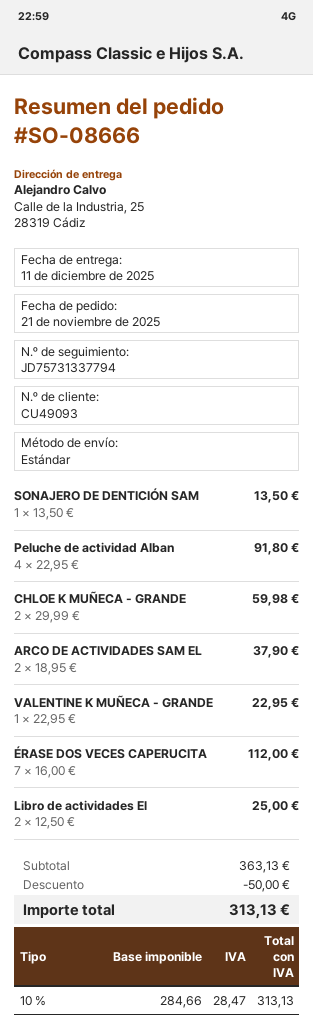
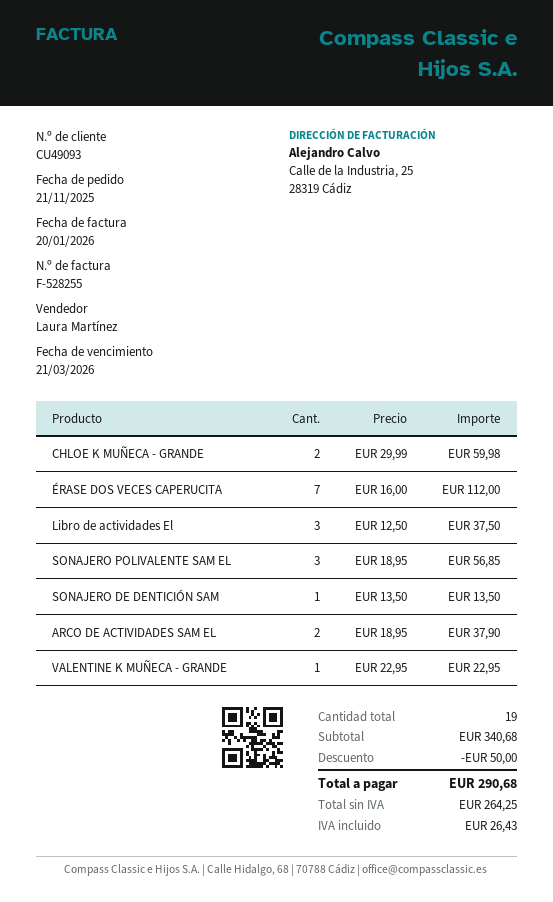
Peluche de actividad Alban: 4 x 22.95 = 91.80 -> none
Libro de actividades El: 2 x 12.50 = 25.00 -> 3 x 12.50 = 37.50
SONAJERO POLIVALENTE SAM EL: none -> 3 x 18.95 = 56.85
subtotal: 363.13 -> 340.68
net: 284.66 -> 264.25
tax: 28.47 -> 26.43
total: 313.13 -> 290.68

